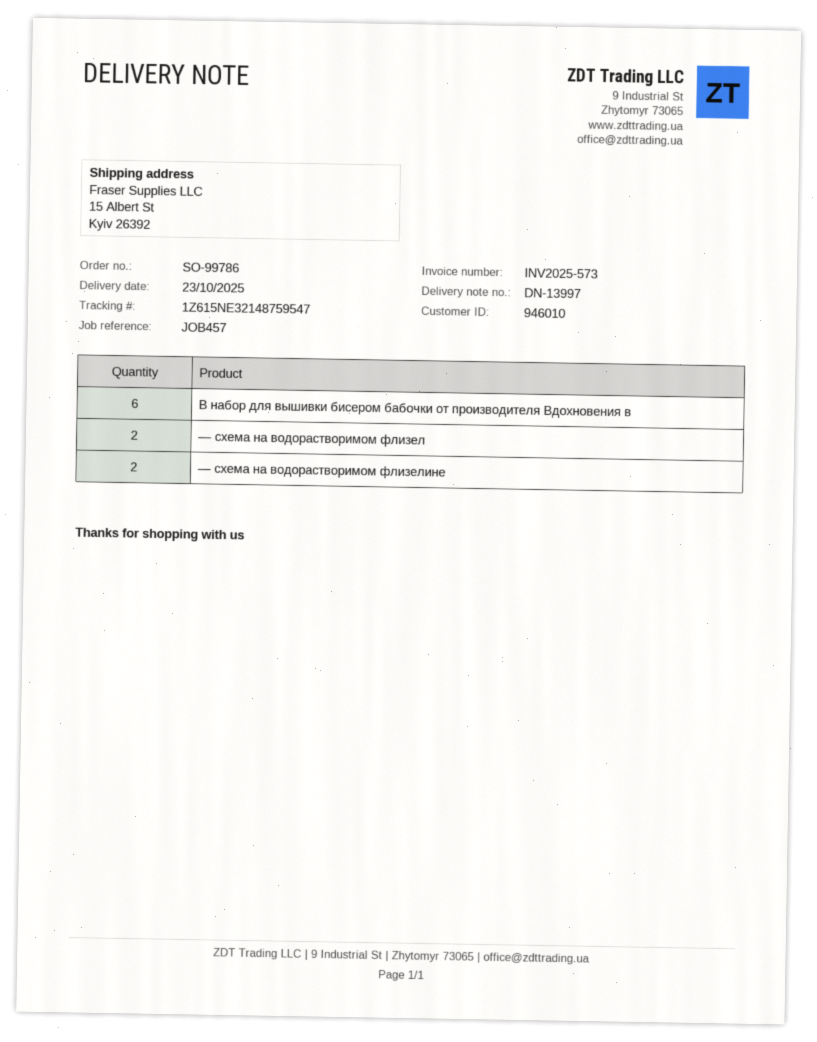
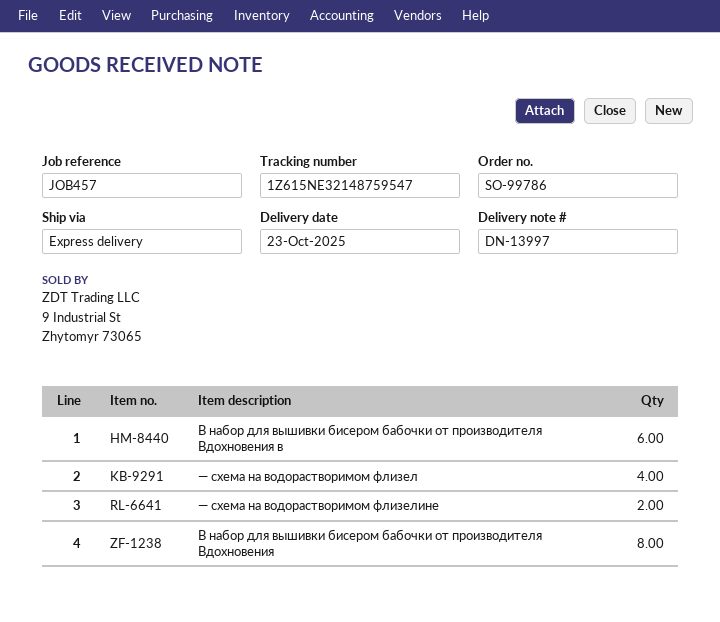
— схема на водорастворимом флизел: 2 -> 4
В набор для вышивки бисером бабочки от производителя Вдохновения: none -> 8

